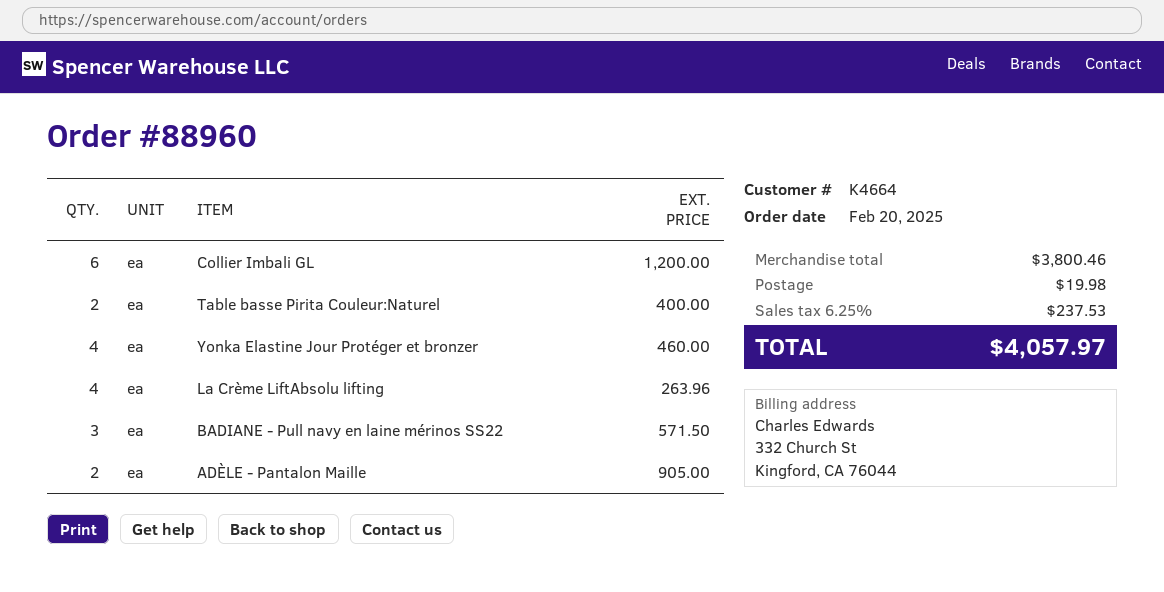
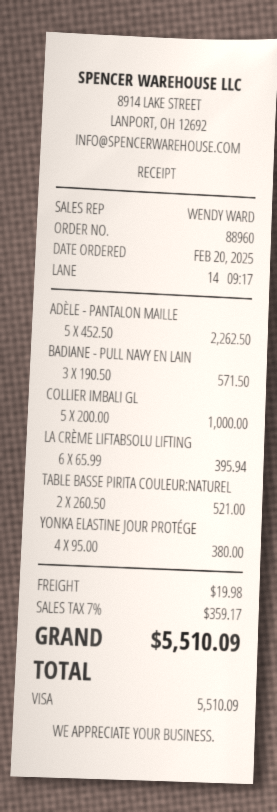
Collier Imbali GL: 6 for 1200.00 -> 5 for 1000.00
Table basse Pirita Couleur:Naturel: 2 for 400.00 -> 2 for 521.00
Yonka Elastine Jour Protéger et bronzer: 4 for 460.00 -> 4 for 380.00
La Crème LiftAbsolu lifting: 4 for 263.96 -> 6 for 395.94
ADÈLE - Pantalon Maille: 2 for 905.00 -> 5 for 2262.50
tax: 6.25% = 237.53 -> 7% = 359.17
total: 4057.97 -> 5510.09

